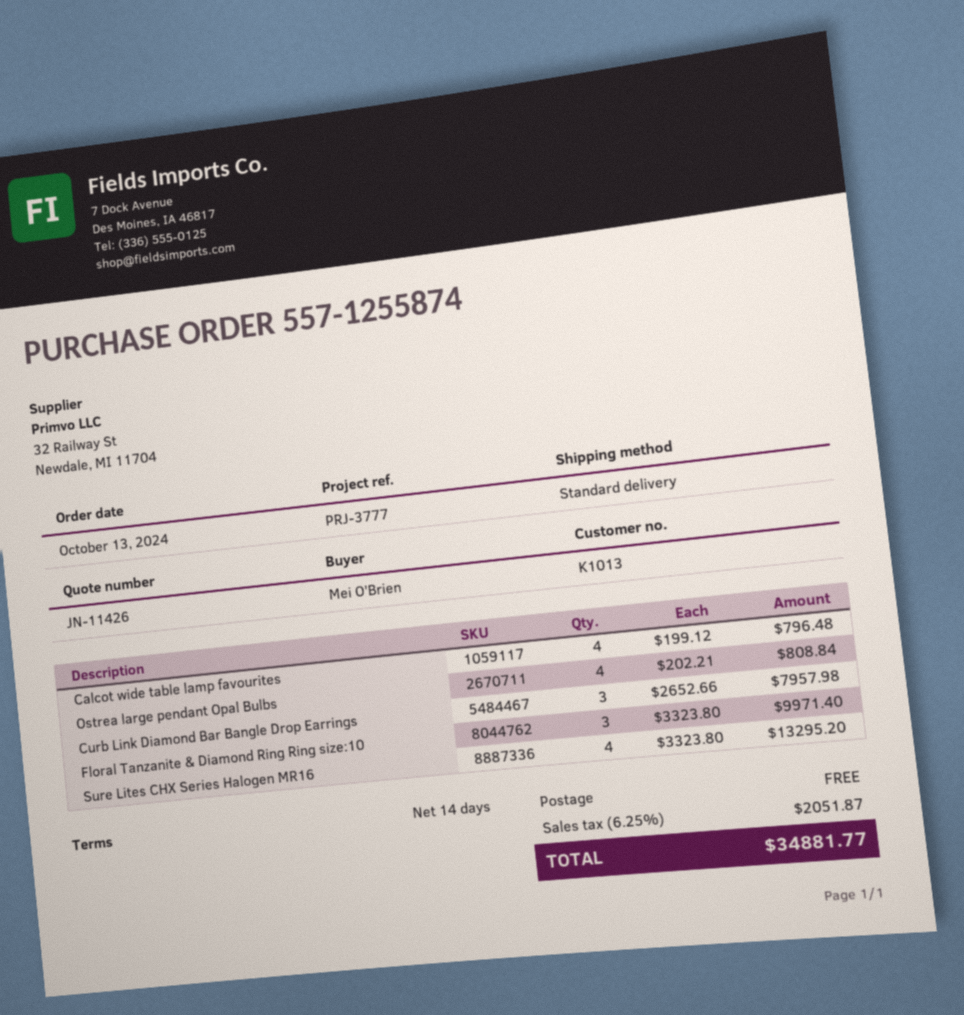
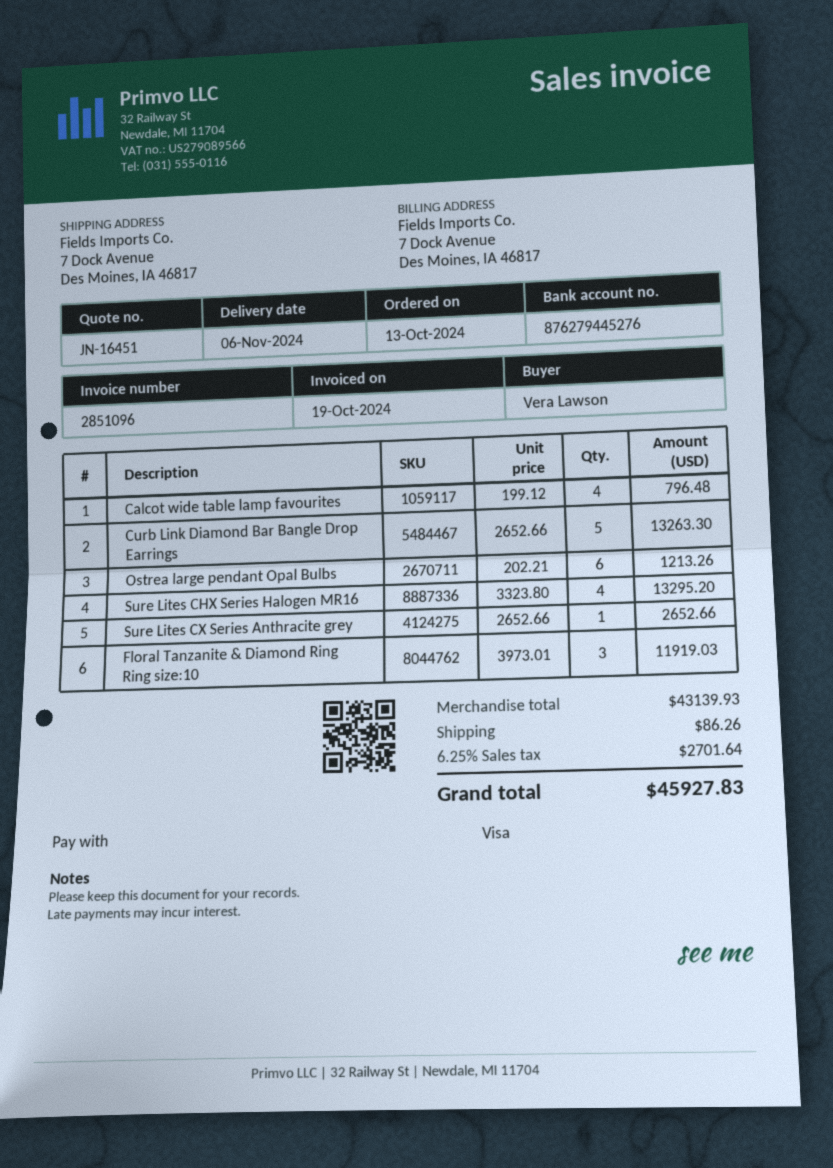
quote number: JN-11426 -> JN-16451
ordered by: Mei O'Brien -> Vera Lawson
Ostrea large pendant Opal Bulbs: 4 x 202.21 = 808.84 -> 6 x 202.21 = 1213.26
Curb Link Diamond Bar Bangle Drop Earrings: 3 x 2652.66 = 7957.98 -> 5 x 2652.66 = 13263.30
Floral Tanzanite & Diamond Ring Ring size:10: 3 x 3323.80 = 9971.40 -> 3 x 3973.01 = 11919.03
Sure Lites CX Series Anthracite grey: none -> 1 x 2652.66 = 2652.66
shipping: 0.00 -> 86.26
tax: 6.25% = 2051.87 -> 6.25% = 2701.64
total: 34881.77 -> 45927.83

